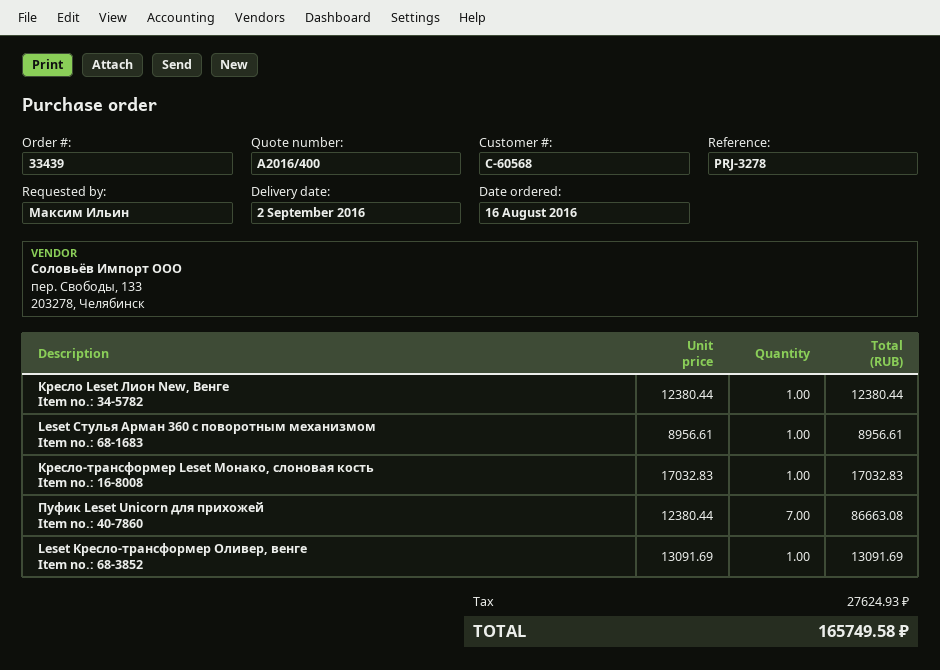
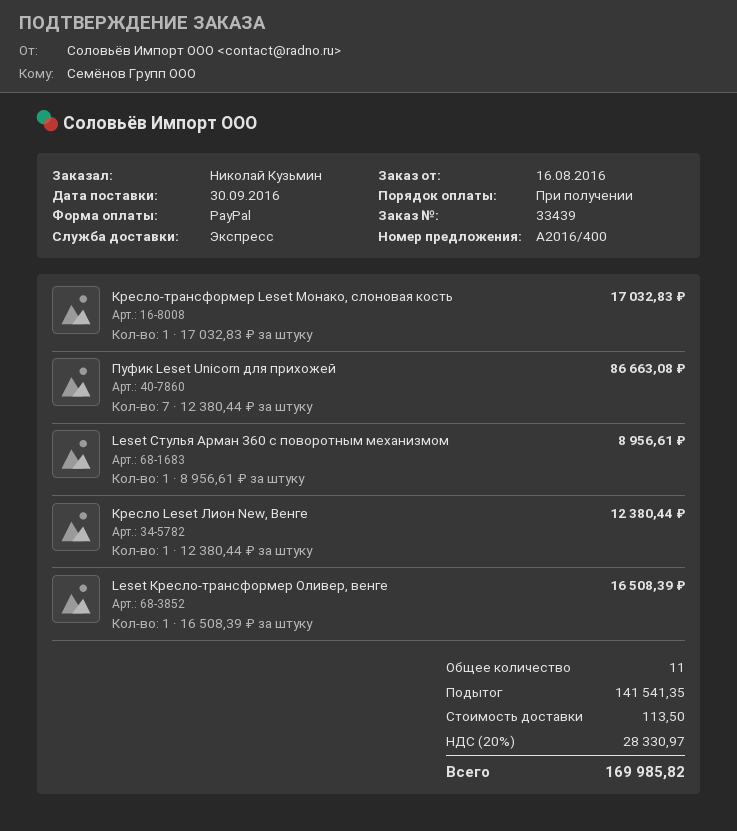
delivery date: 2016-09-02 -> 2016-09-30
ordered by: Максим Ильин -> Николай Кузьмин
Leset Кресло-трансформер Оливер, венге: 1 x 13091.69 = 13091.69 -> 1 x 16508.39 = 16508.39
shipping: none -> 113.50
tax: 27624.93 -> 28330.97
total: 165749.58 -> 169985.82

